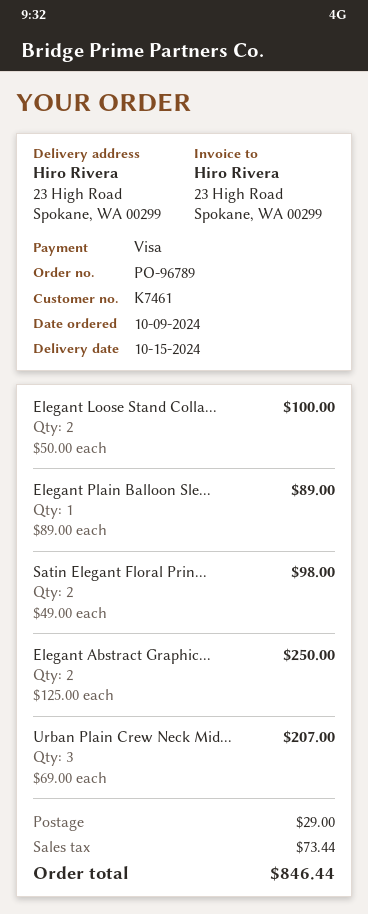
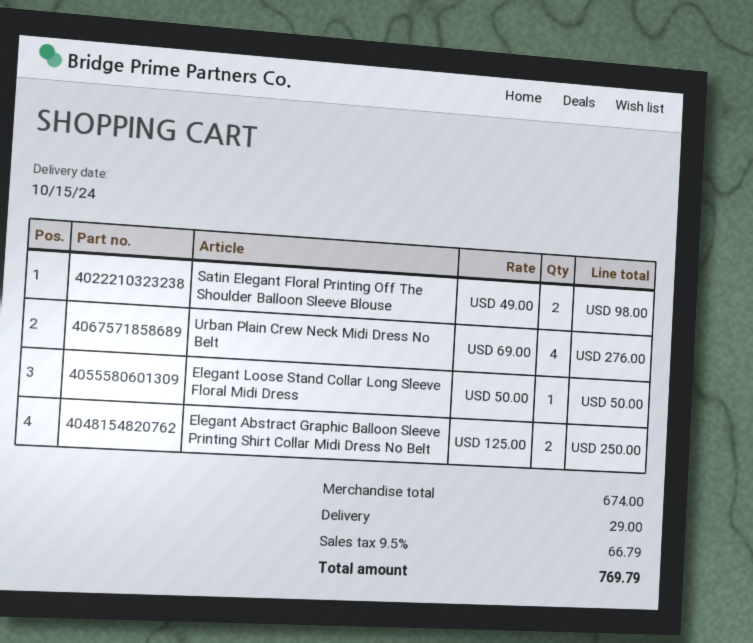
Elegant Loose Stand Colla...: 2 x 50.00 = 100.00 -> 1 x 50.00 = 50.00
Elegant Plain Balloon Sle...: 1 x 89.00 = 89.00 -> none
Urban Plain Crew Neck Mid...: 3 x 69.00 = 207.00 -> 4 x 69.00 = 276.00
tax: 73.44 -> 66.79
total: 846.44 -> 769.79

